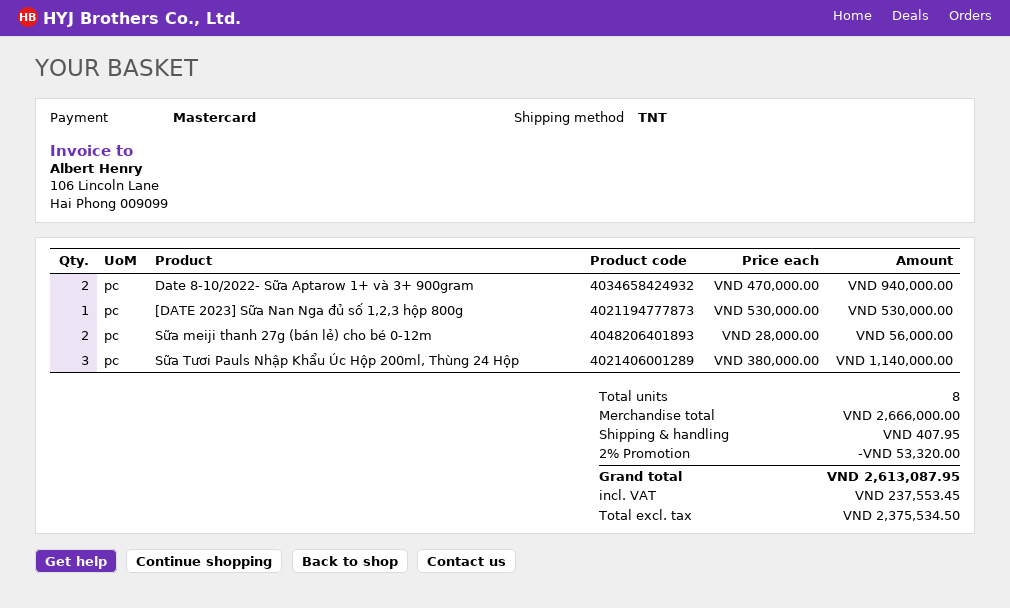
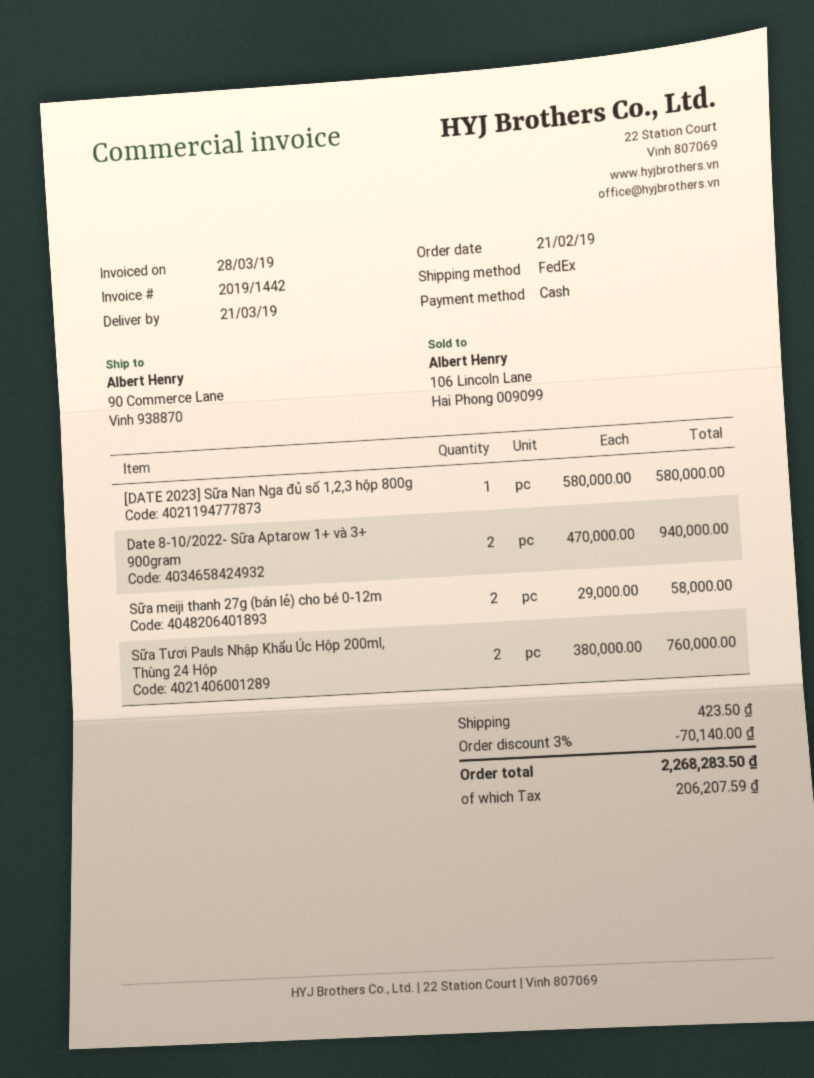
payment method: Mastercard -> cash
shipping method: TNT -> FedEx
[DATE 2023] Sữa Nan Nga đủ số 1,2,3 hộp 800g: 1 x 530000.00 = 530000.00 -> 1 x 580000.00 = 580000.00
Sữa meiji thanh 27g (bán lẻ) cho bé 0-12m: 2 x 28000.00 = 56000.00 -> 2 x 29000.00 = 58000.00
Sữa Tươi Pauls Nhập Khẩu Úc Hộp 200ml, Thùng 24 Hộp: 3 x 380000.00 = 1140000.00 -> 2 x 380000.00 = 760000.00
discount: 2% = 53320.00 -> 3% = 70140.00
shipping: 407.95 -> 423.50
tax: 237553.45 -> 206207.59
total: 2613087.95 -> 2268283.50

